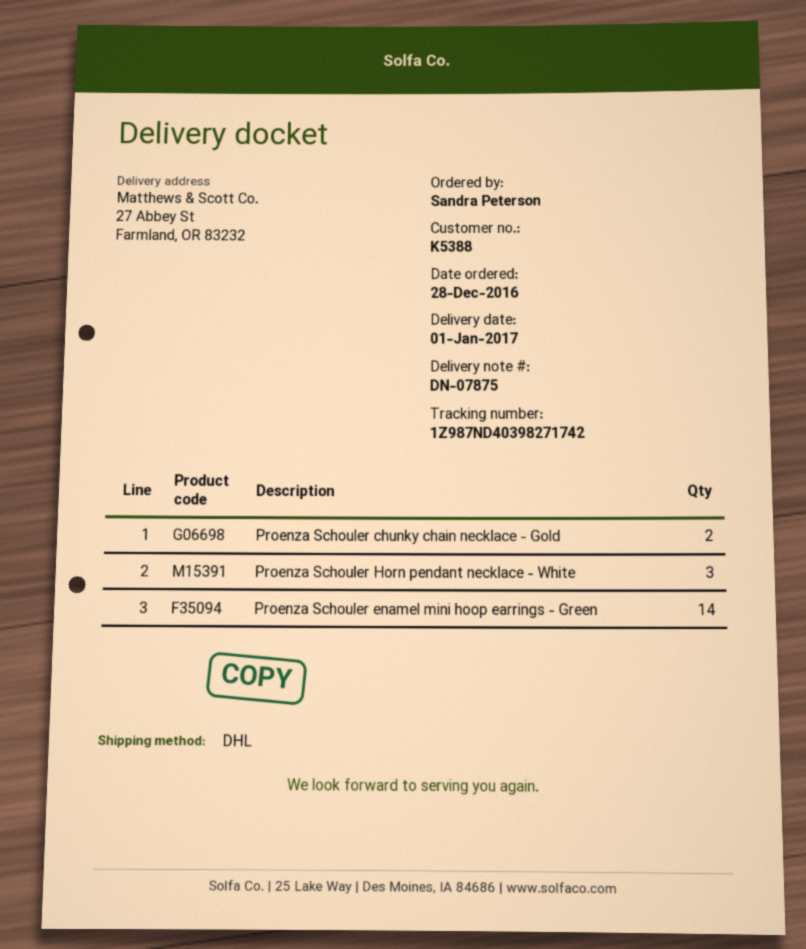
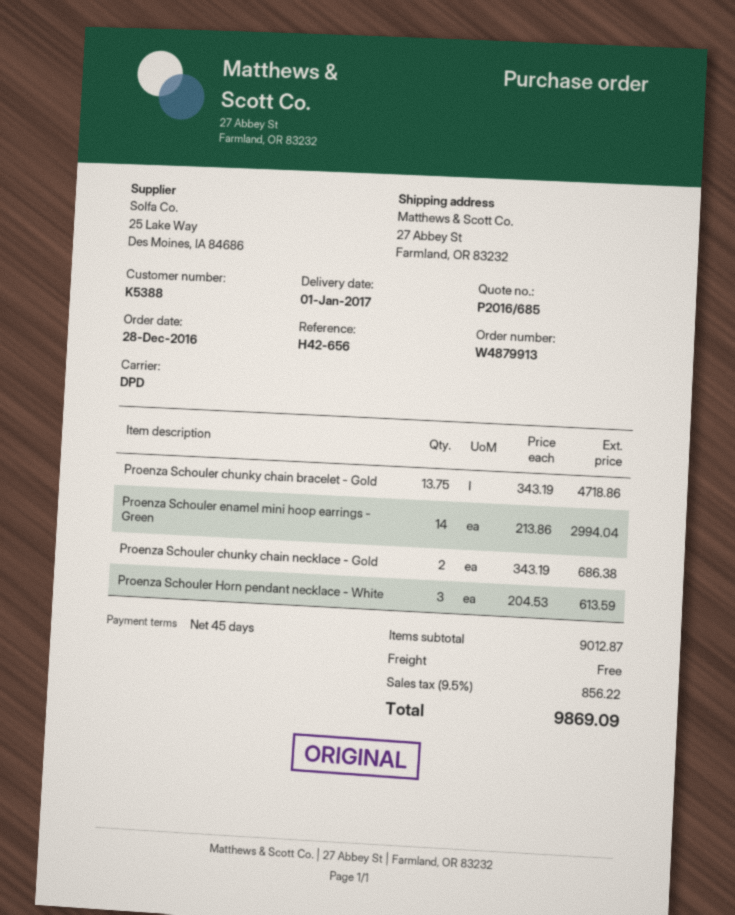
shipping method: DHL -> DPD
Proenza Schouler chunky chain bracelet - Gold: none -> 13.75

